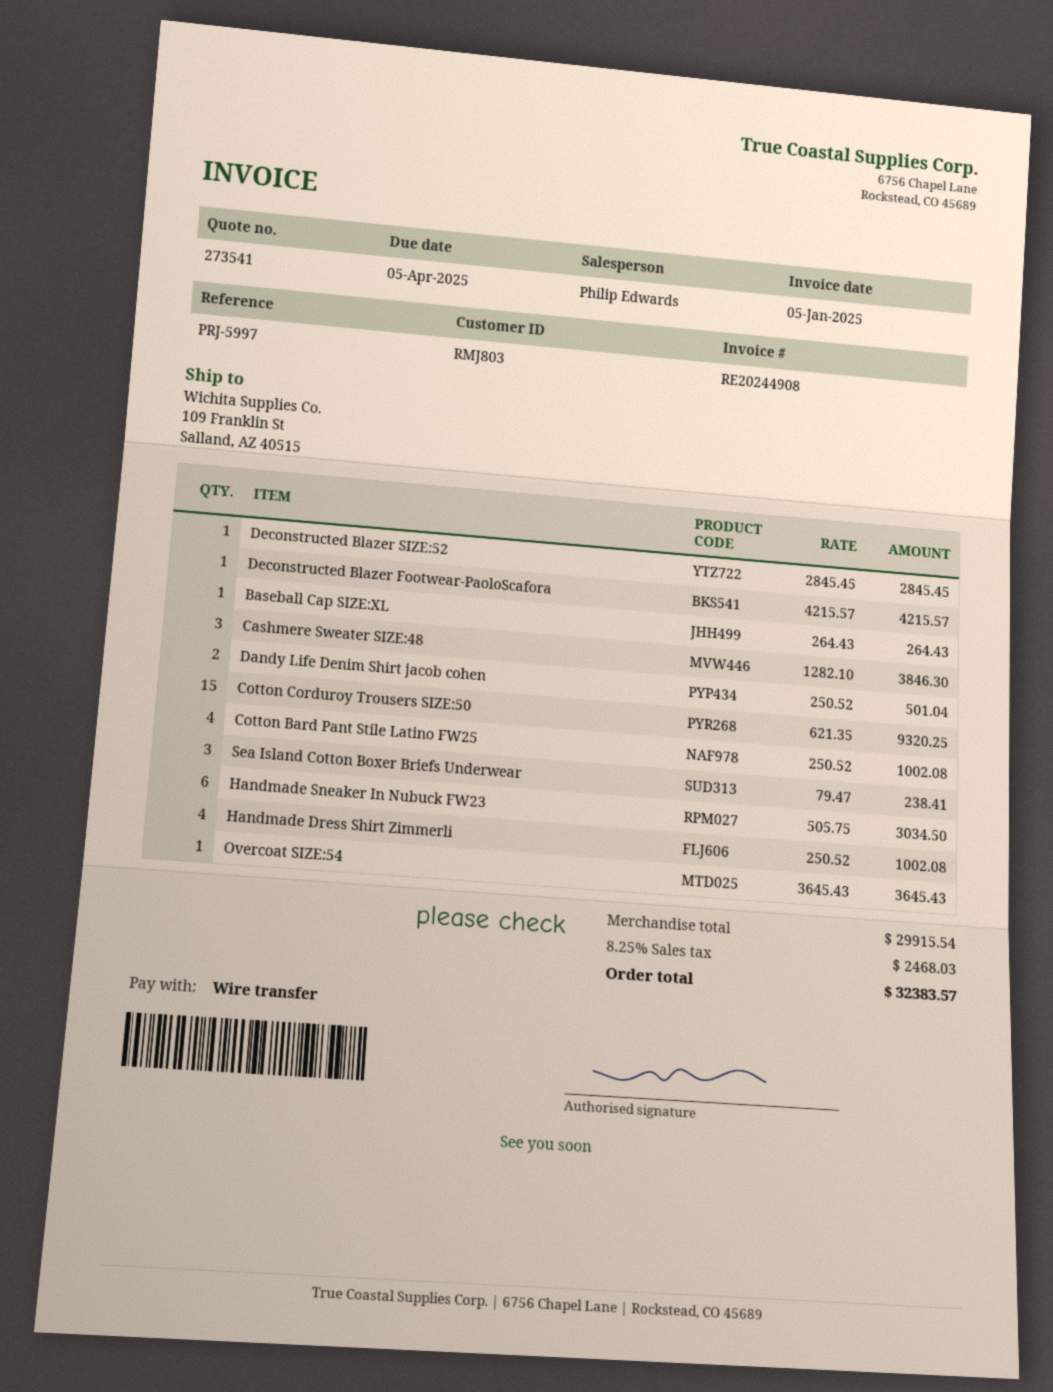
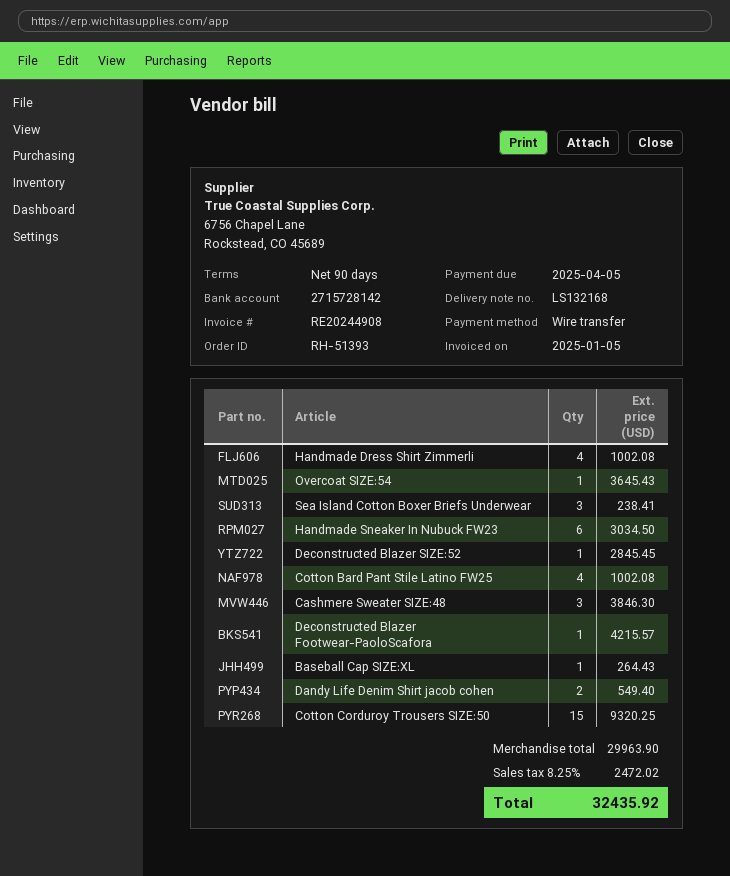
Dandy Life Denim Shirt jacob cohen: 2 for 501.04 -> 2 for 549.40
subtotal: 29915.54 -> 29963.90
tax: 8.25% = 2468.03 -> 8.25% = 2472.02
total: 32383.57 -> 32435.92

